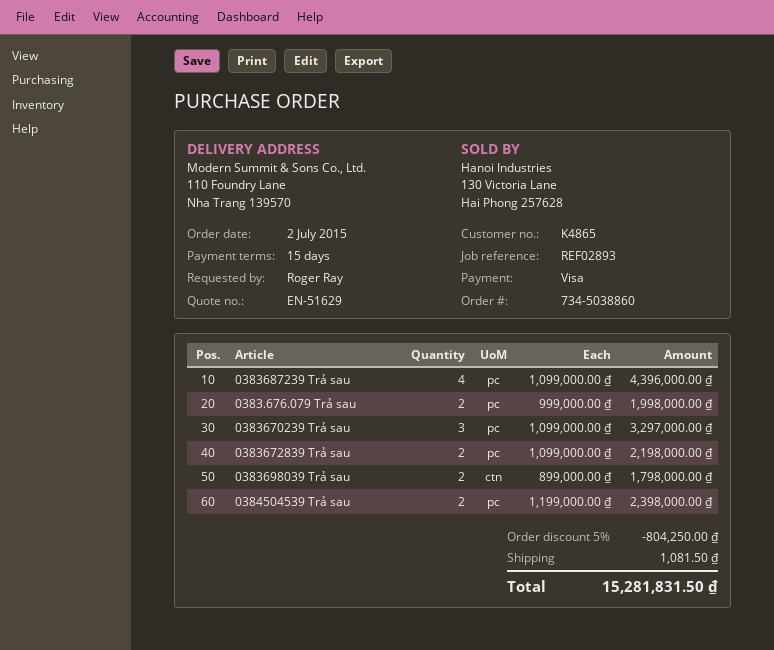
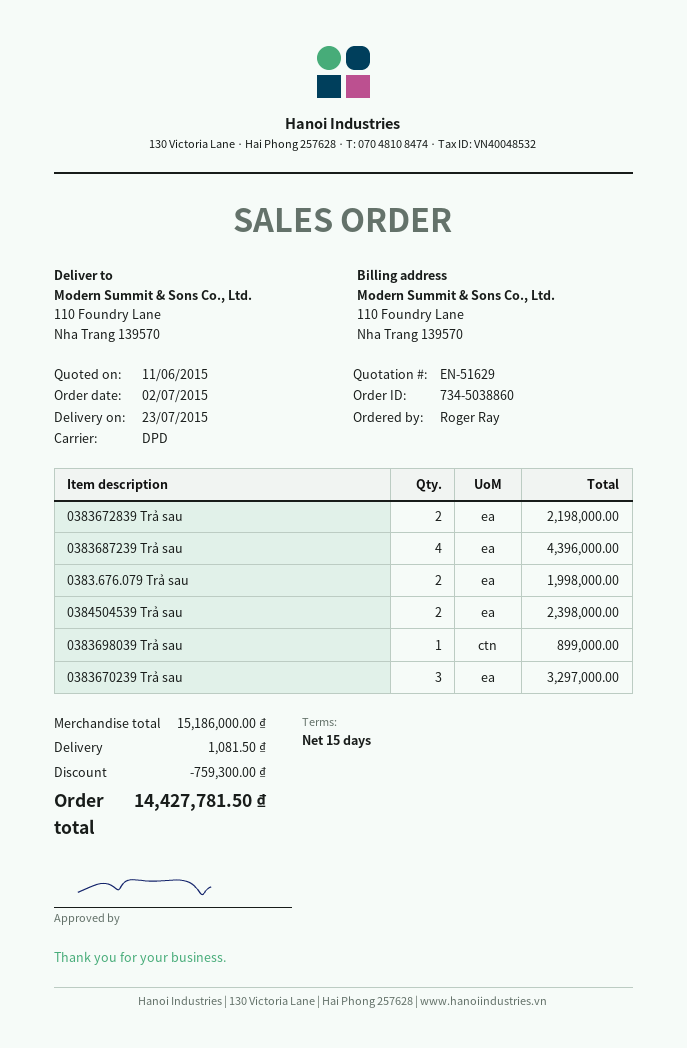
0383698039 Trả sau: 2 for 1798000.00 -> 1 for 899000.00
discount: 804250.00 -> 759300.00
total: 15281831.50 -> 14427781.50

